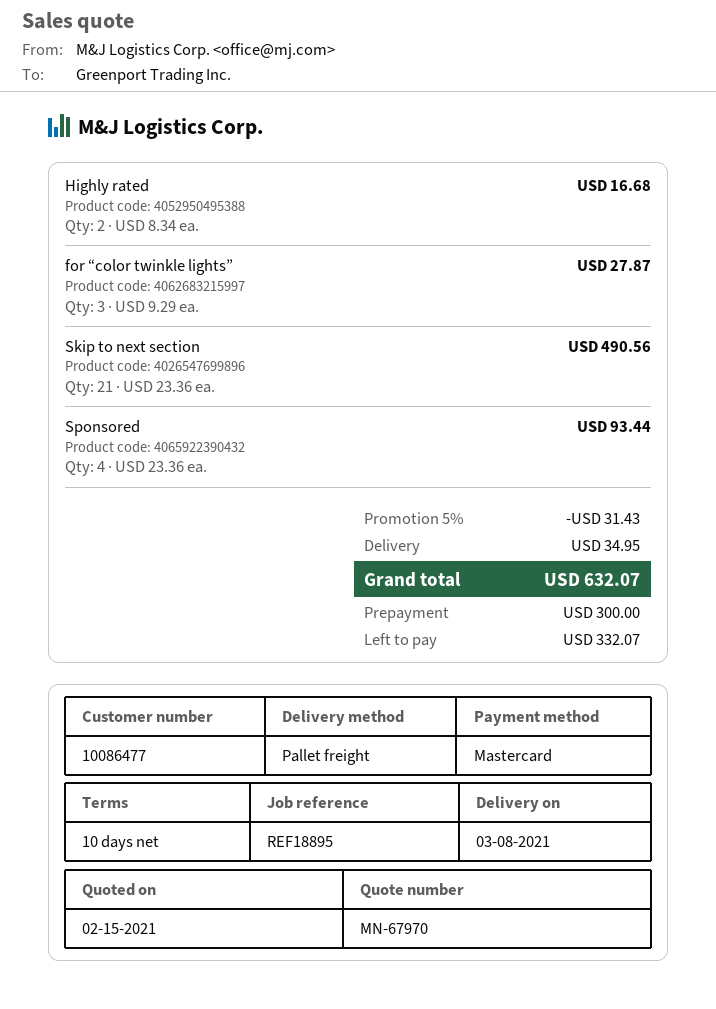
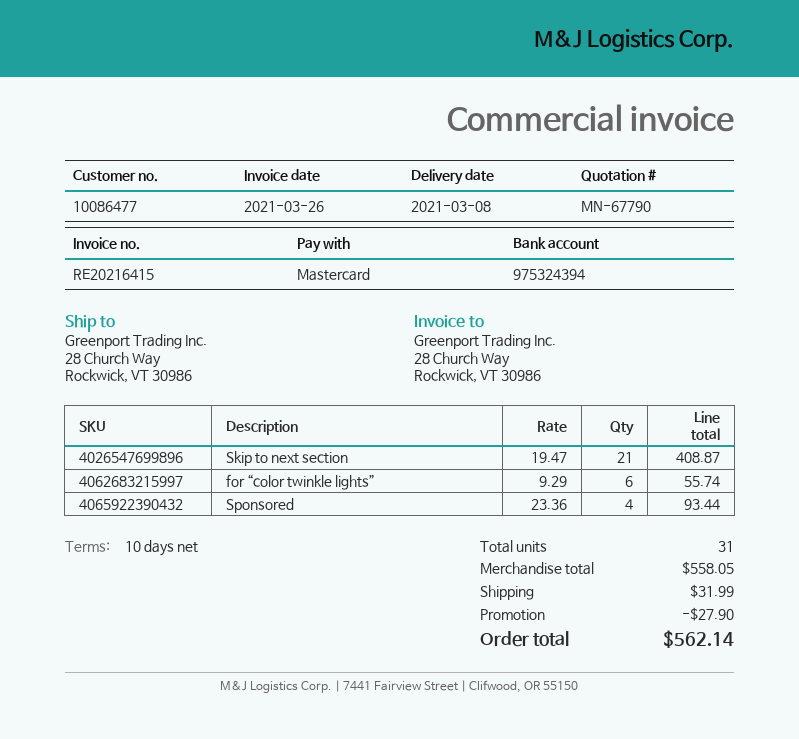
quote number: MN-67970 -> MN-67790
Highly rated: 2 x 8.34 = 16.68 -> none
for “color twinkle lights”: 3 x 9.29 = 27.87 -> 6 x 9.29 = 55.74
Skip to next section: 21 x 23.36 = 490.56 -> 21 x 19.47 = 408.87
discount: 31.43 -> 27.90
shipping: 34.95 -> 31.99
total: 632.07 -> 562.14

